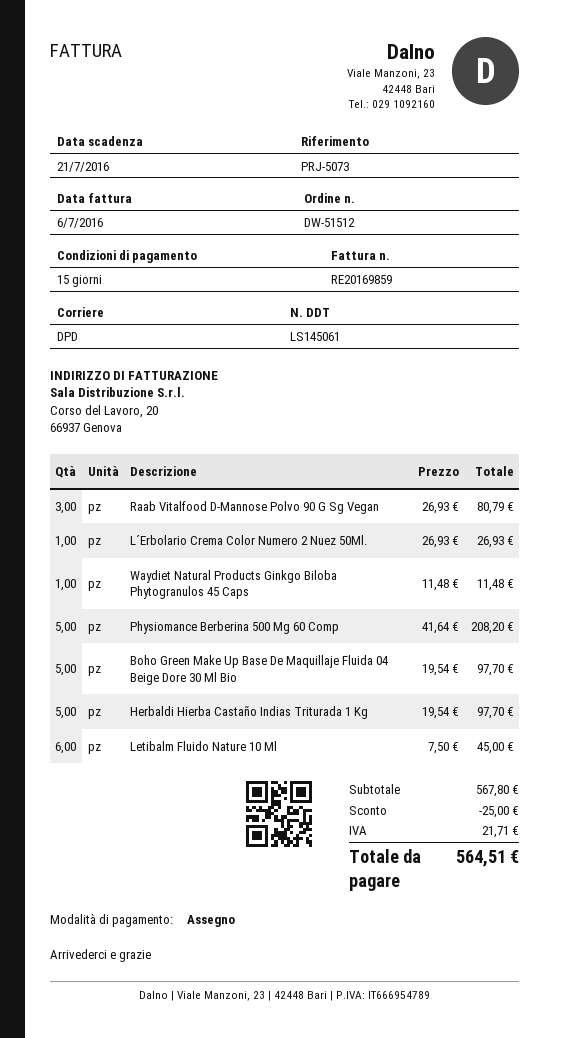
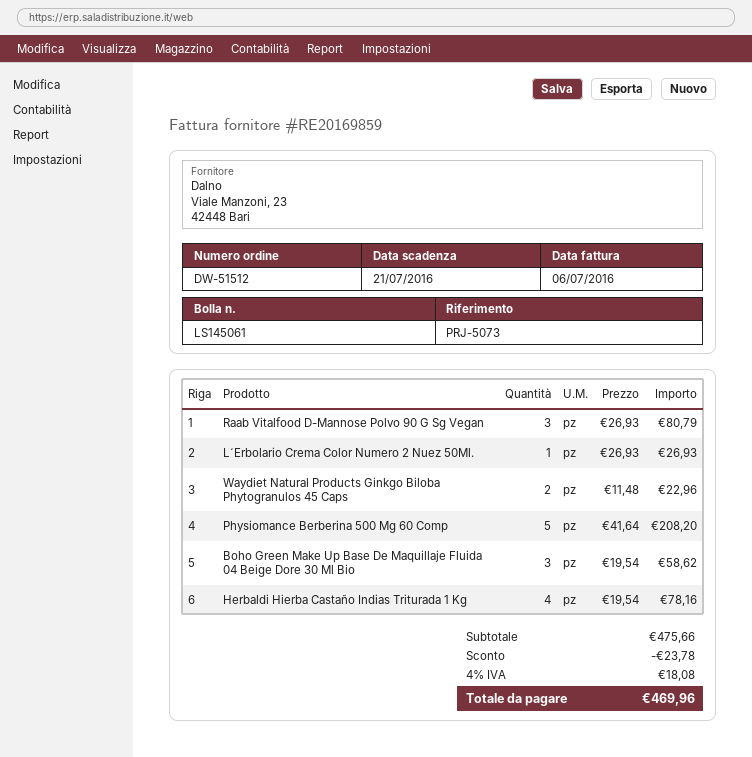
Waydiet Natural Products Ginkgo Biloba Phytogranulos 45 Caps: 1 x 11.48 = 11.48 -> 2 x 11.48 = 22.96
Boho Green Make Up Base De Maquillaje Fluida 04 Beige Dore 30 Ml Bio: 5 x 19.54 = 97.70 -> 3 x 19.54 = 58.62
Herbaldi Hierba Castaño Indias Triturada 1 Kg: 5 x 19.54 = 97.70 -> 4 x 19.54 = 78.16
Letibalm Fluido Nature 10 Ml: 6 x 7.50 = 45.00 -> none
subtotal: 567.80 -> 475.66
discount: 25.00 -> 23.78
tax: 21.71 -> 18.08
total: 564.51 -> 469.96

